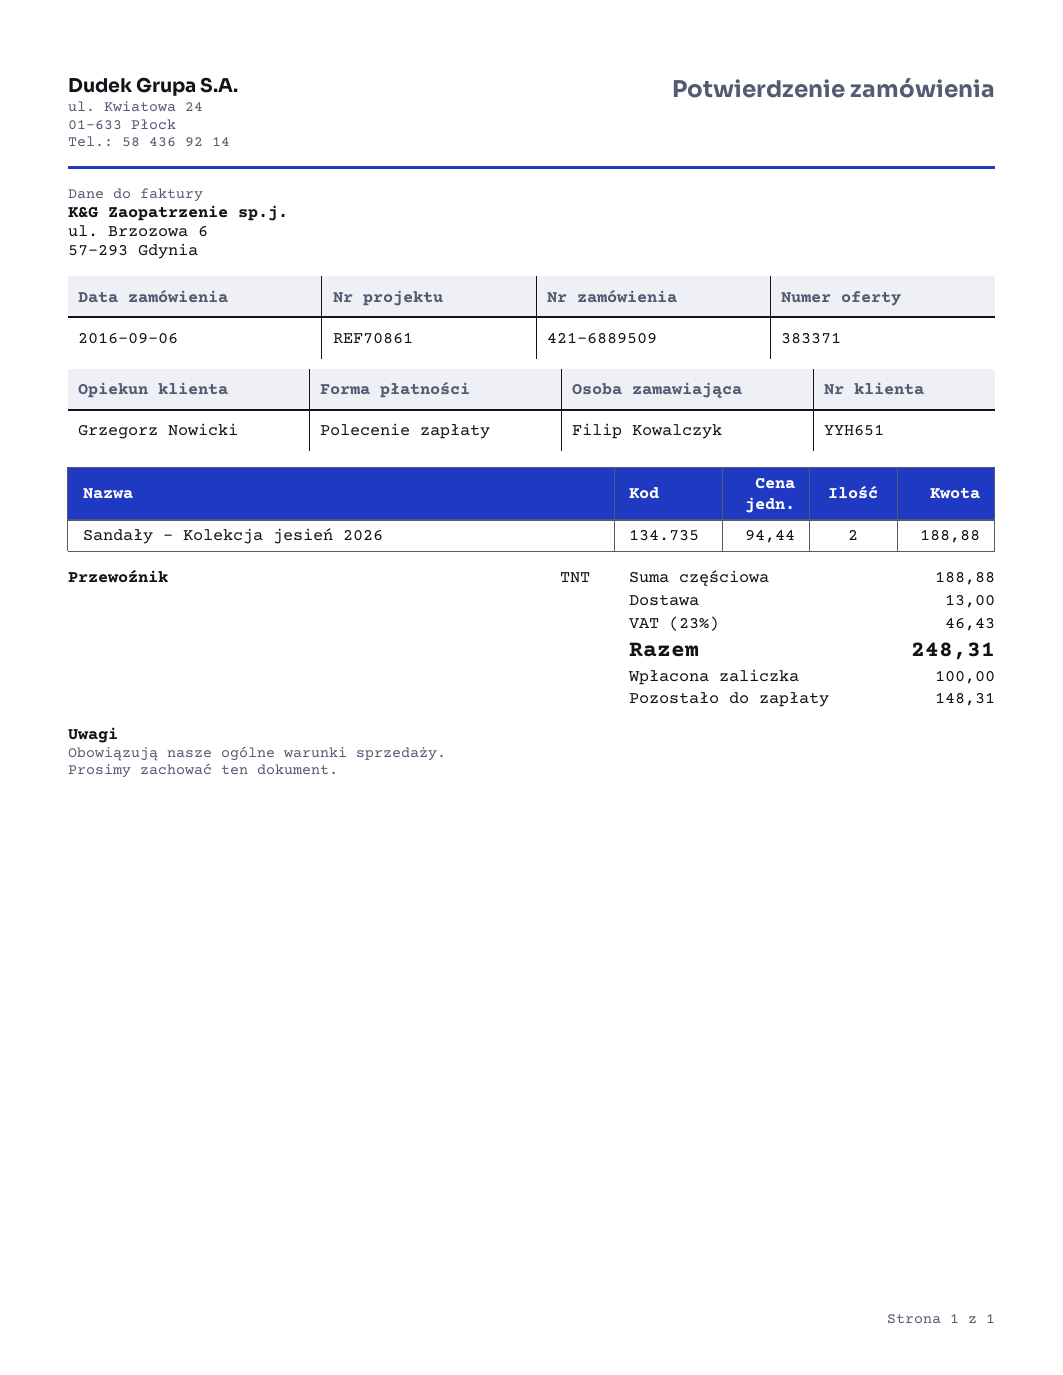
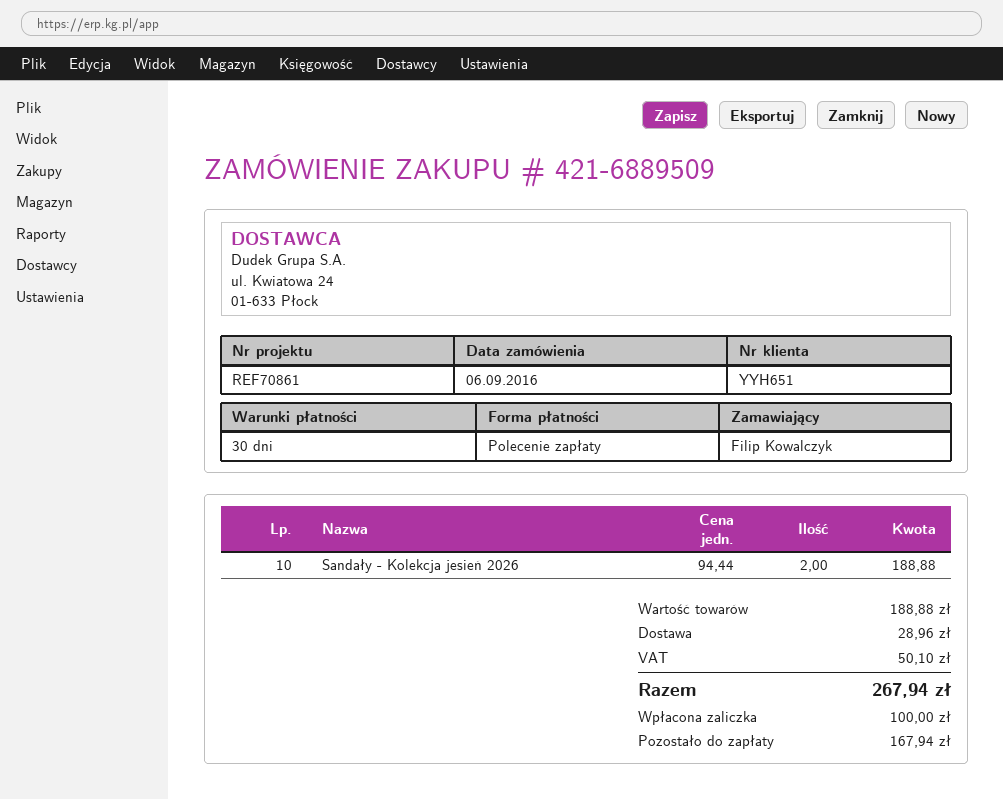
shipping: 13.00 -> 28.96
tax: 46.43 -> 50.10
total: 248.31 -> 267.94
balance: 148.31 -> 167.94

